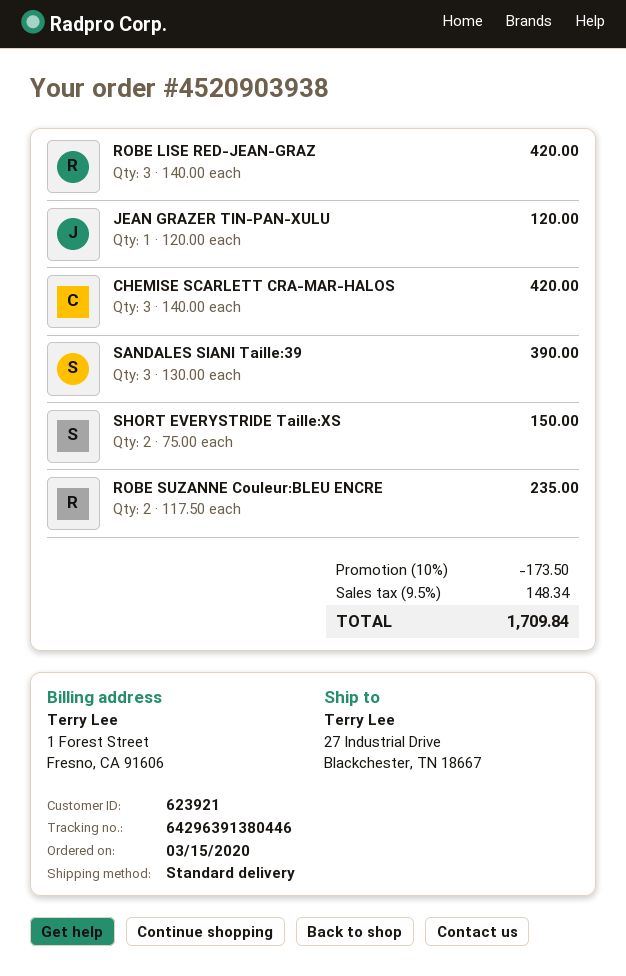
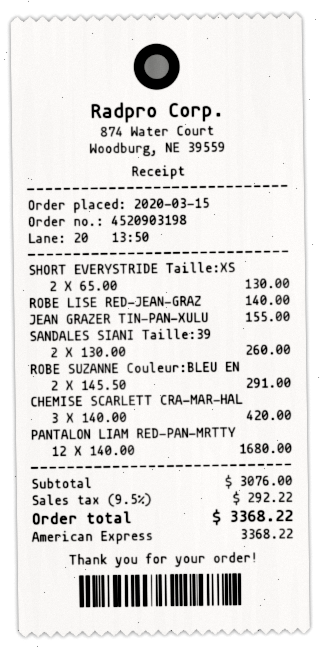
order number: 4520903938 -> 4520903198
ROBE LISE RED-JEAN-GRAZ: 3 x 140.00 = 420.00 -> 1 x 140.00 = 140.00
JEAN GRAZER TIN-PAN-XULU: 1 x 120.00 = 120.00 -> 1 x 155.00 = 155.00
SANDALES SIANI Taille:39: 3 x 130.00 = 390.00 -> 2 x 130.00 = 260.00
SHORT EVERYSTRIDE Taille:XS: 2 x 75.00 = 150.00 -> 2 x 65.00 = 130.00
ROBE SUZANNE Couleur:BLEU ENCRE: 2 x 117.50 = 235.00 -> 2 x 145.50 = 291.00
PANTALON LIAM RED-PAN-MRTTY: none -> 12 x 140.00 = 1680.00
discount: 10% = 173.50 -> none
tax: 9.5% = 148.34 -> 9.5% = 292.22
total: 1709.84 -> 3368.22

